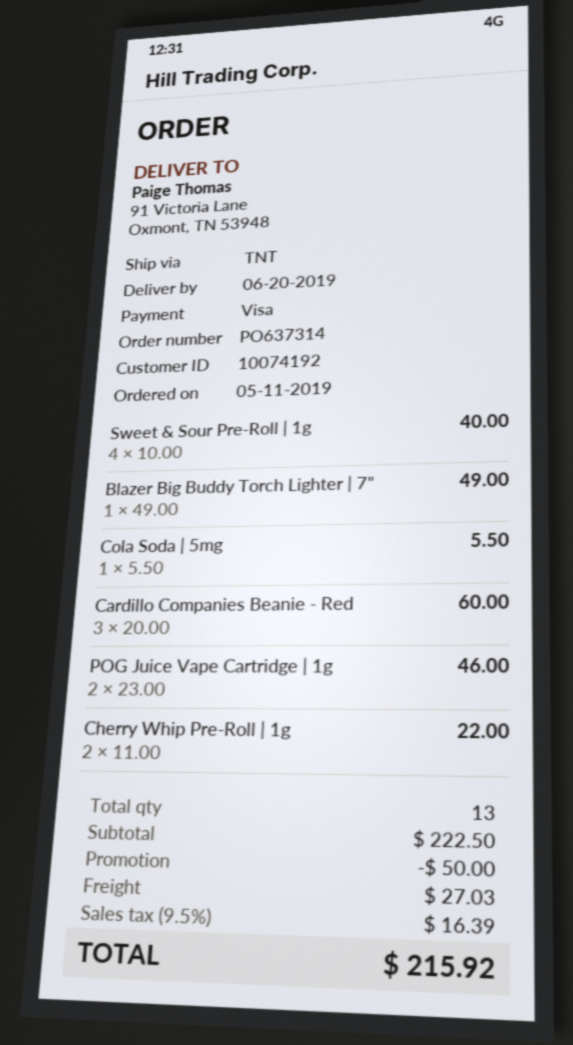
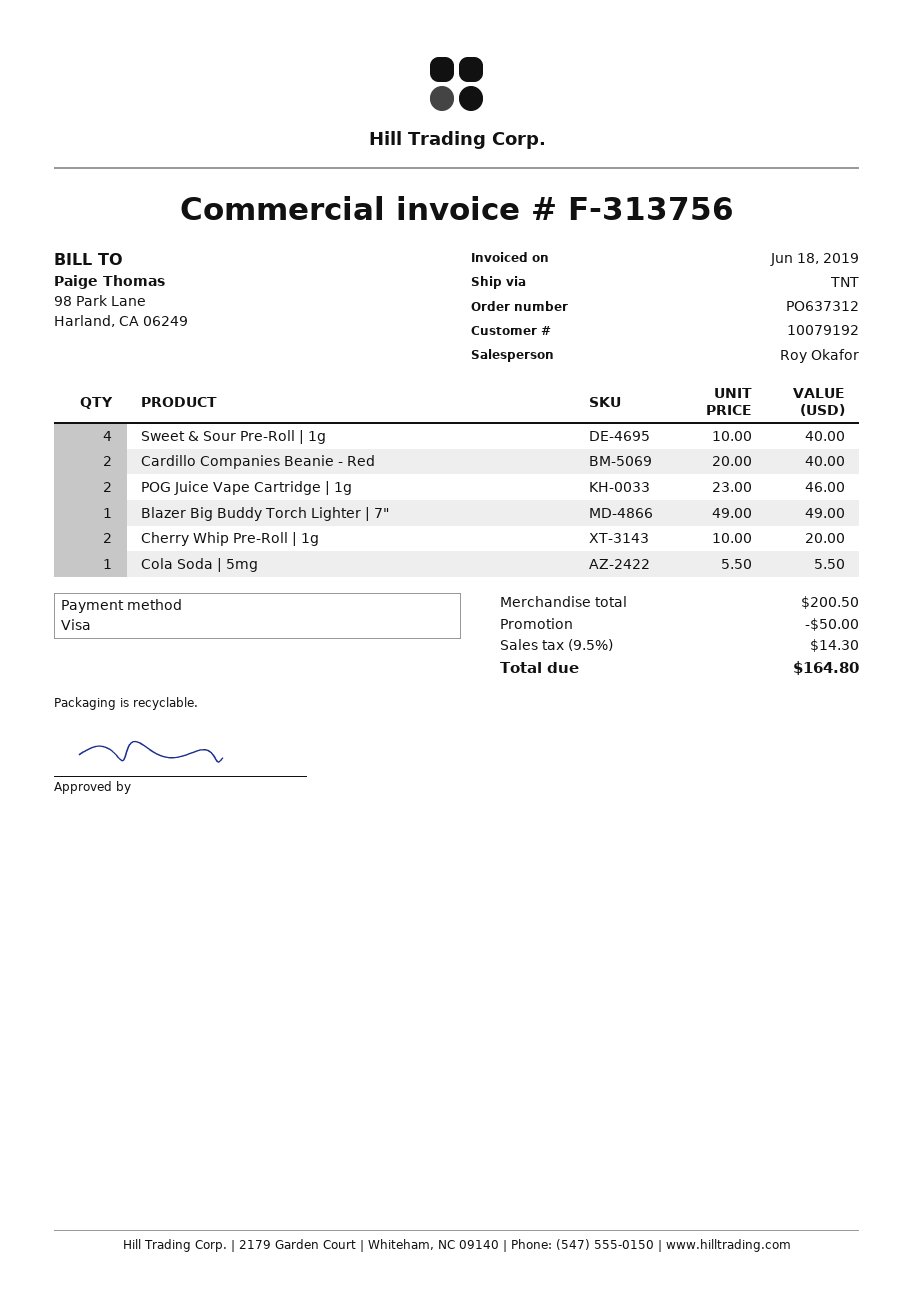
order number: PO637314 -> PO637312
customer number: 10074192 -> 10079192
Cardillo Companies Beanie - Red: 3 x 20.00 = 60.00 -> 2 x 20.00 = 40.00
Cherry Whip Pre-Roll | 1g: 2 x 11.00 = 22.00 -> 2 x 10.00 = 20.00
subtotal: 222.50 -> 200.50
shipping: 27.03 -> none
tax: 9.5% = 16.39 -> 9.5% = 14.30
total: 215.92 -> 164.80

